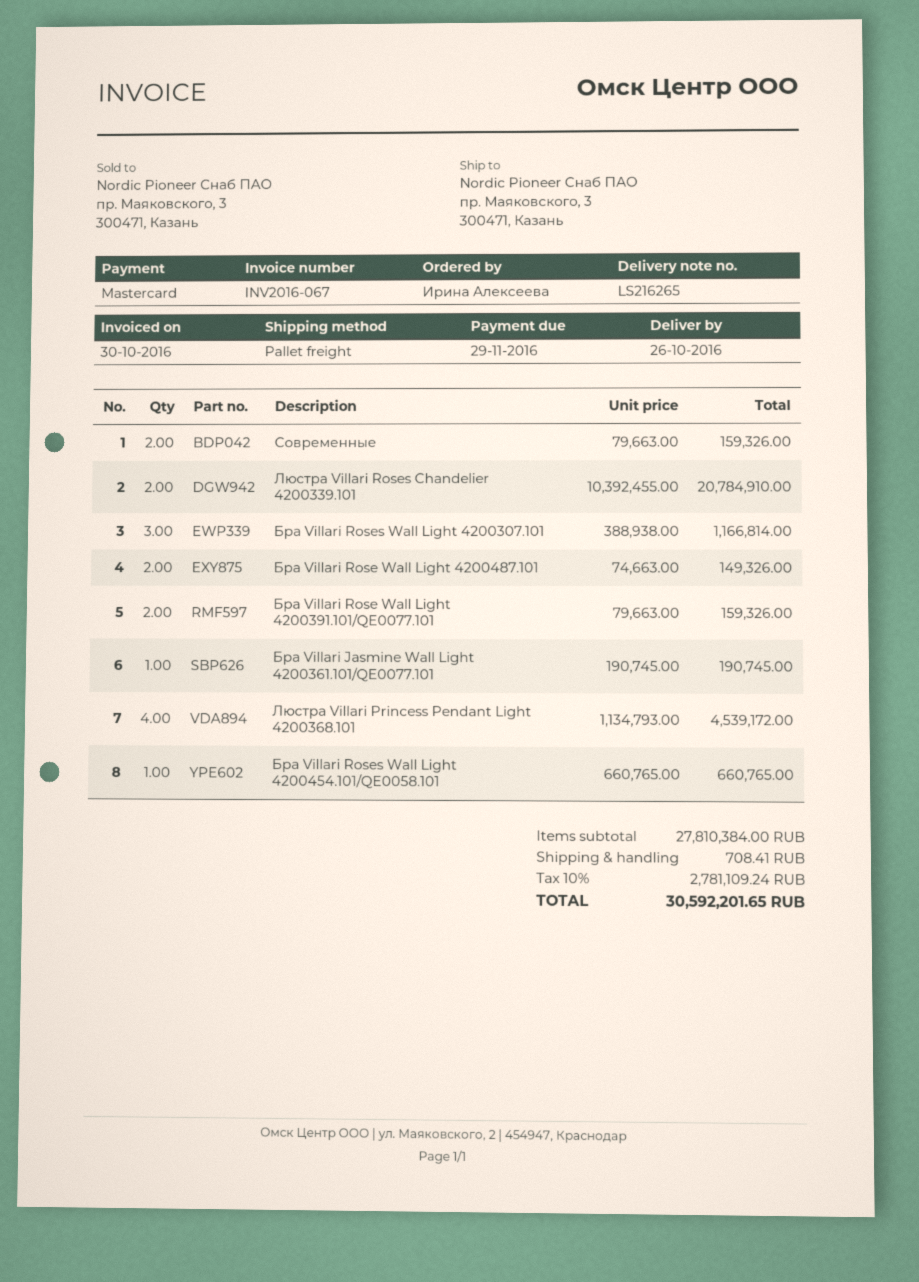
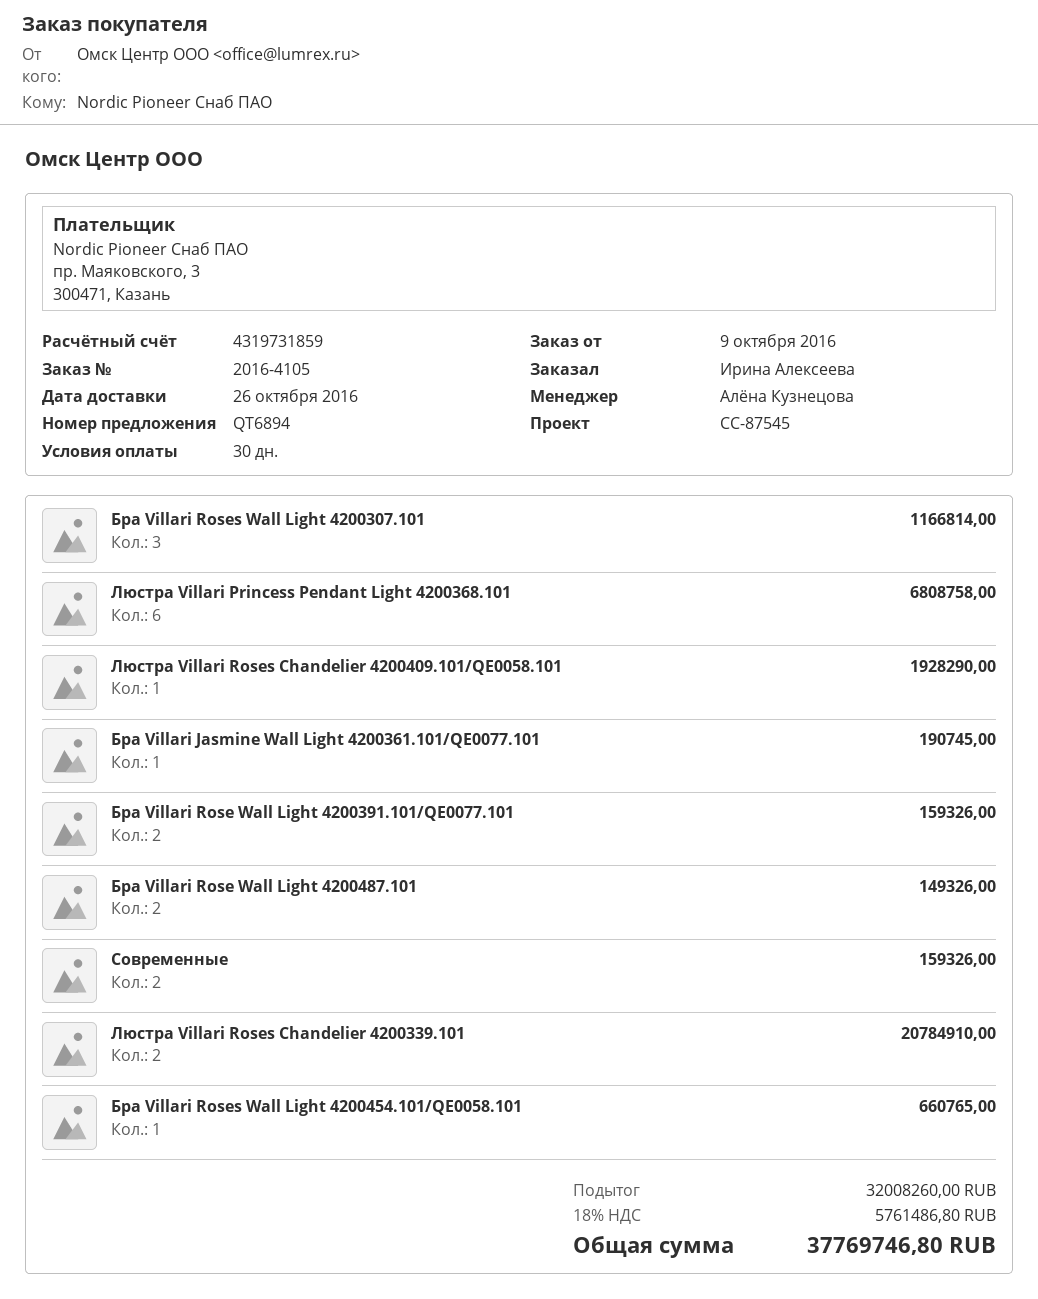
Люстра Villari Princess Pendant Light 4200368.101: 4 for 4539172.00 -> 6 for 6808758.00
Люстра Villari Roses Chandelier 4200409.101/QE0058.101: none -> 1 for 1928290.00
subtotal: 27810384.00 -> 32008260.00
shipping: 708.41 -> none
tax: 10% = 2781109.24 -> 18% = 5761486.80
total: 30592201.65 -> 37769746.80

